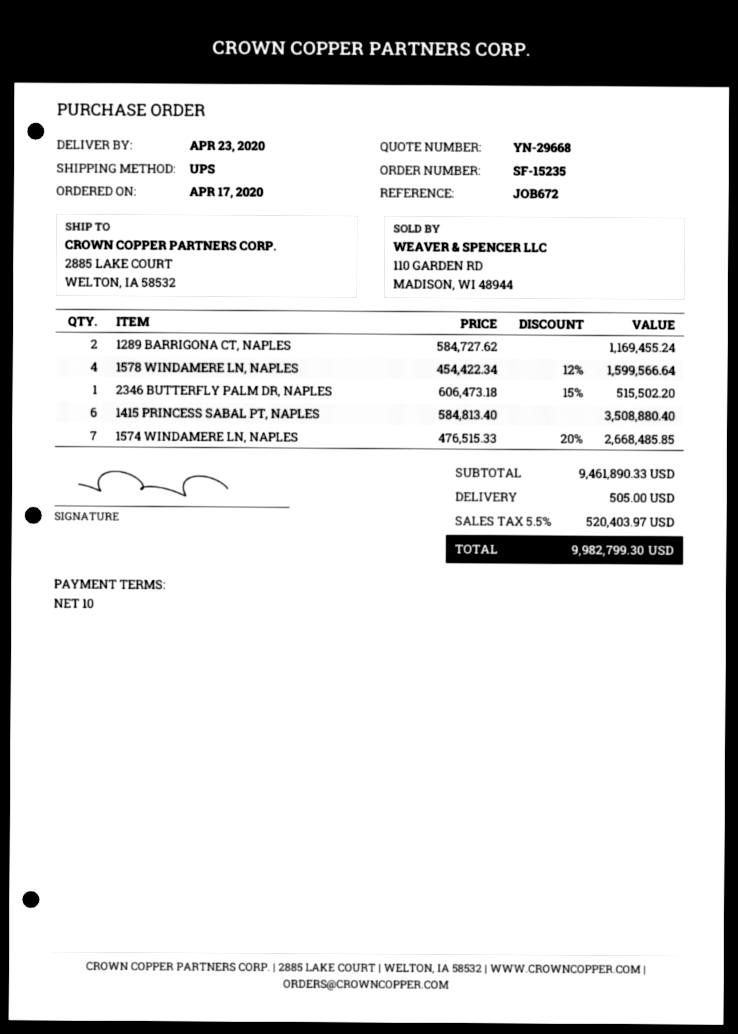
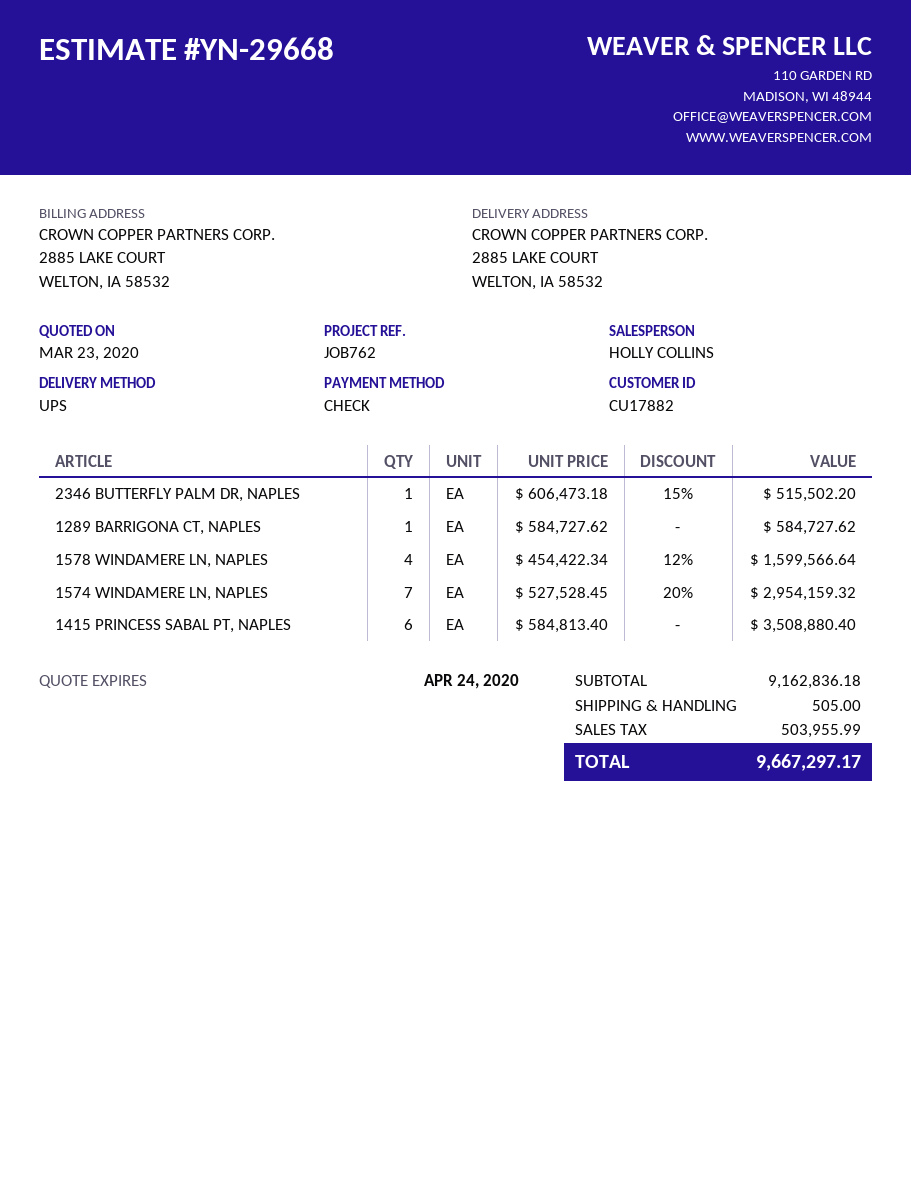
reference: JOB672 -> JOB762
1289 BARRIGONA CT, NAPLES: 2 x 584727.62 = 1169455.24 -> 1 x 584727.62 = 584727.62
1574 WINDAMERE LN, NAPLES: 7 x 476515.33 - 20% = 2668485.85 -> 7 x 527528.45 - 20% = 2954159.32
subtotal: 9461890.33 -> 9162836.18
tax: 520403.97 -> 503955.99
total: 9982799.30 -> 9667297.17

